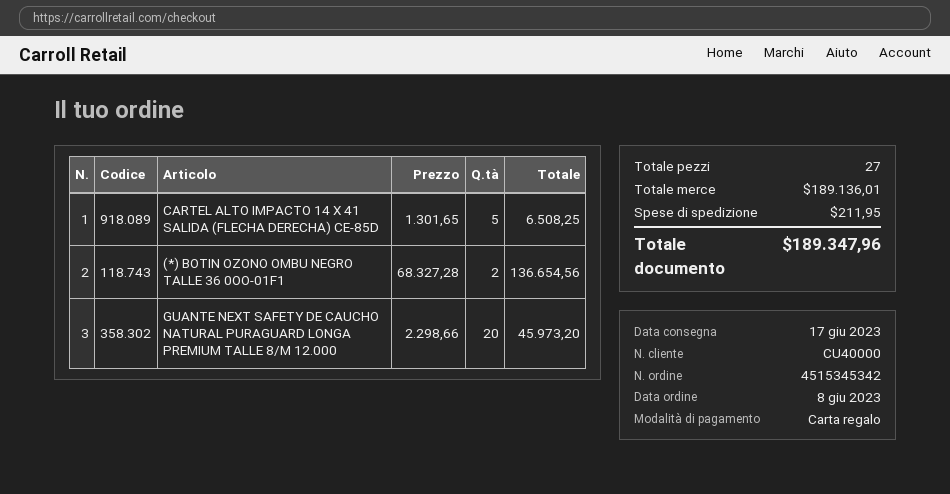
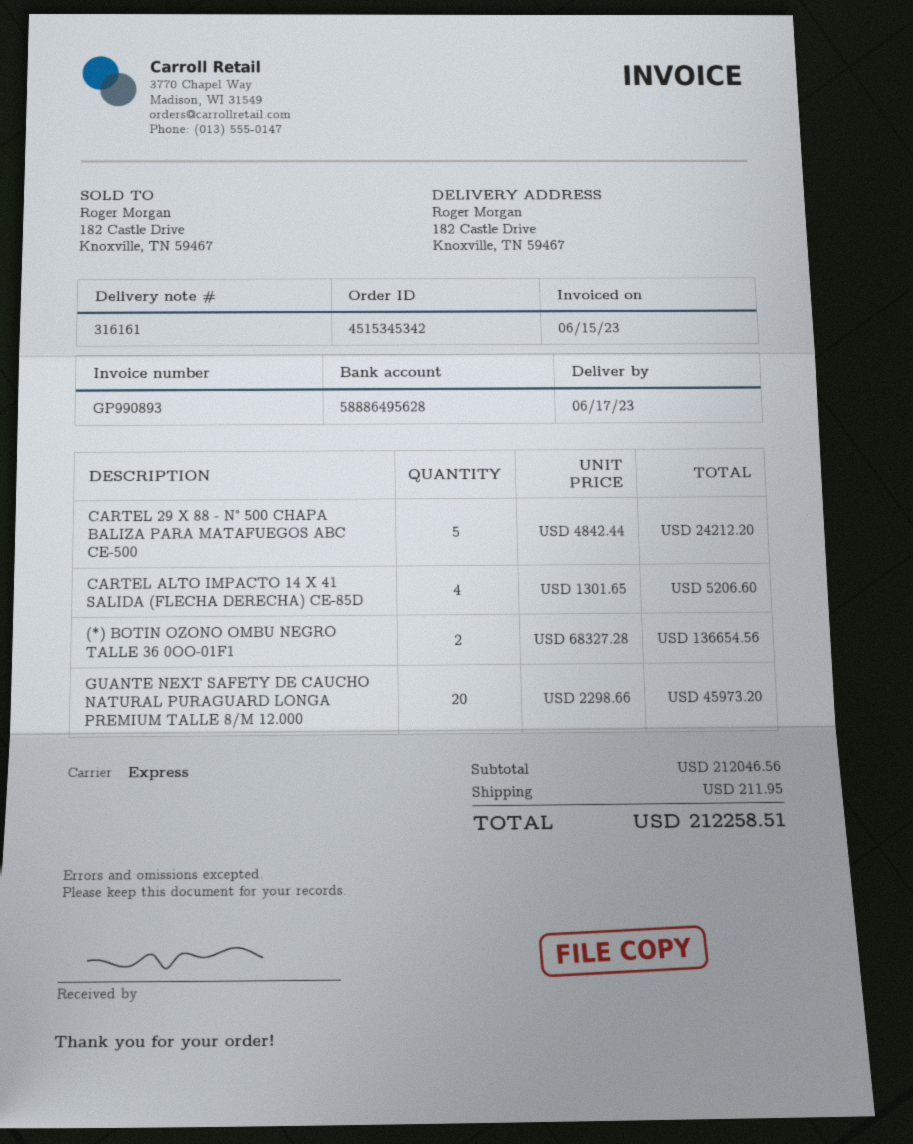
CARTEL ALTO IMPACTO 14 X 41 SALIDA (FLECHA DERECHA) CE-85D: 5 x 1301.65 = 6508.25 -> 4 x 1301.65 = 5206.60
CARTEL 29 X 88 - N° 500 CHAPA BALIZA PARA MATAFUEGOS ABC CE-500: none -> 5 x 4842.44 = 24212.20
subtotal: 189136.01 -> 212046.56
total: 189347.96 -> 212258.51

